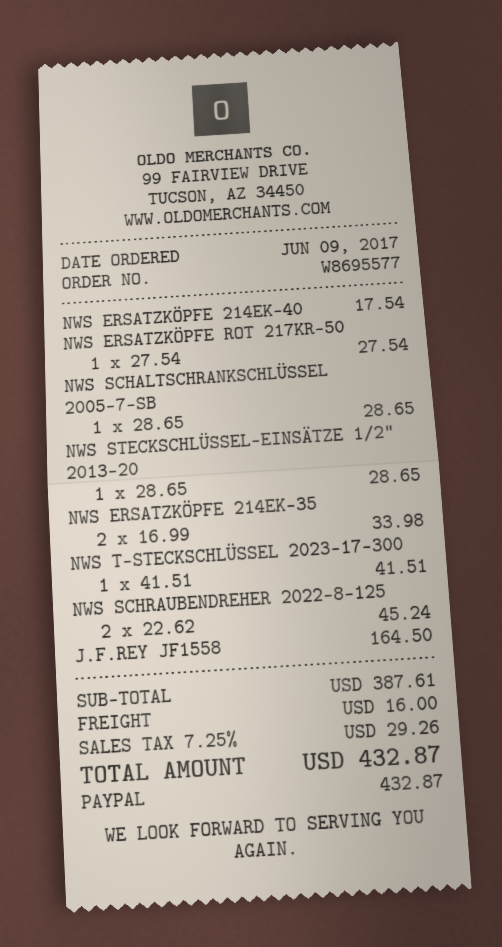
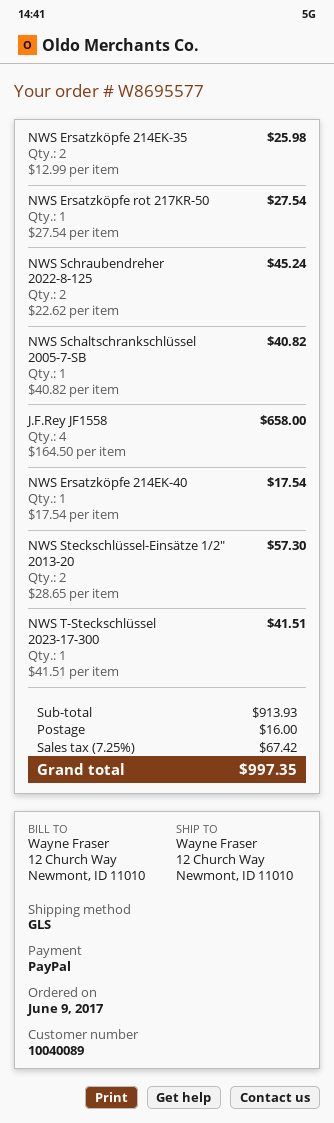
NWS SCHALTSCHRANKSCHLÜSSEL 2005-7-SB: 1 x 28.65 = 28.65 -> 1 x 40.82 = 40.82
NWS STECKSCHLÜSSEL-EINSÄTZE 1/2" 2013-20: 1 x 28.65 = 28.65 -> 2 x 28.65 = 57.30
NWS ERSATZKÖPFE 214EK-35: 2 x 16.99 = 33.98 -> 2 x 12.99 = 25.98
J.F.REY JF1558: 1 x 164.50 = 164.50 -> 4 x 164.50 = 658.00
subtotal: 387.61 -> 913.93
tax: 7.25% = 29.26 -> 7.25% = 67.42
total: 432.87 -> 997.35

